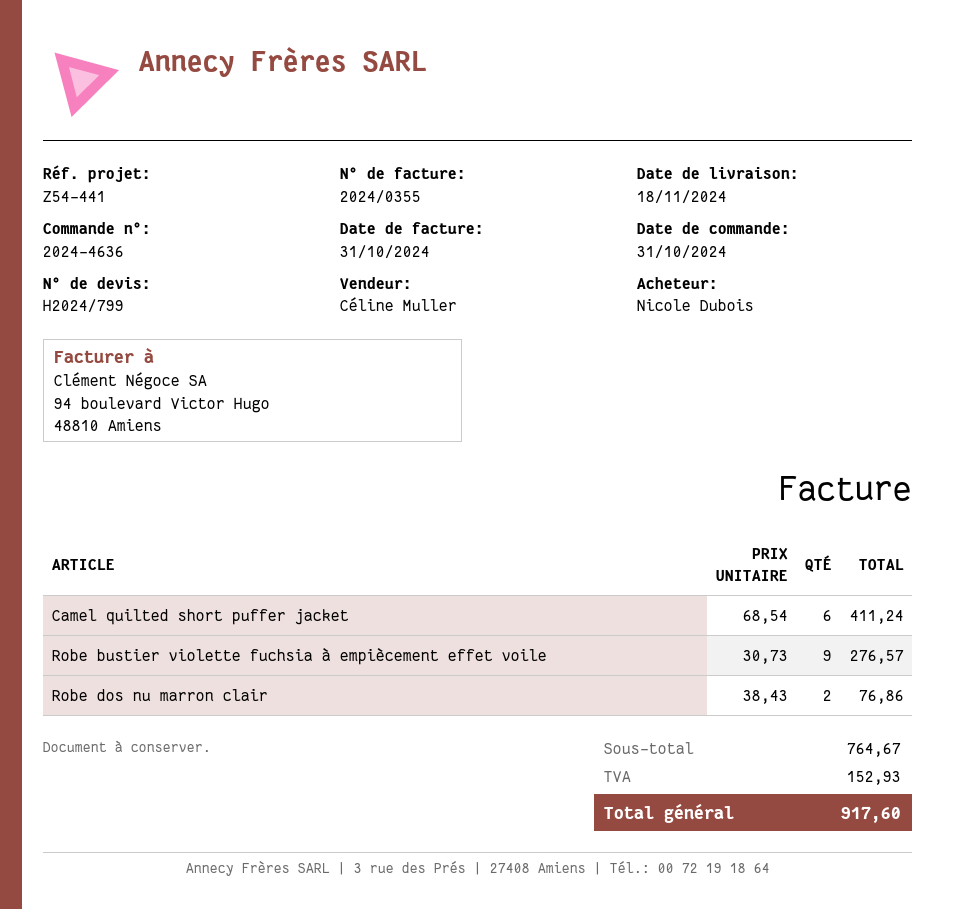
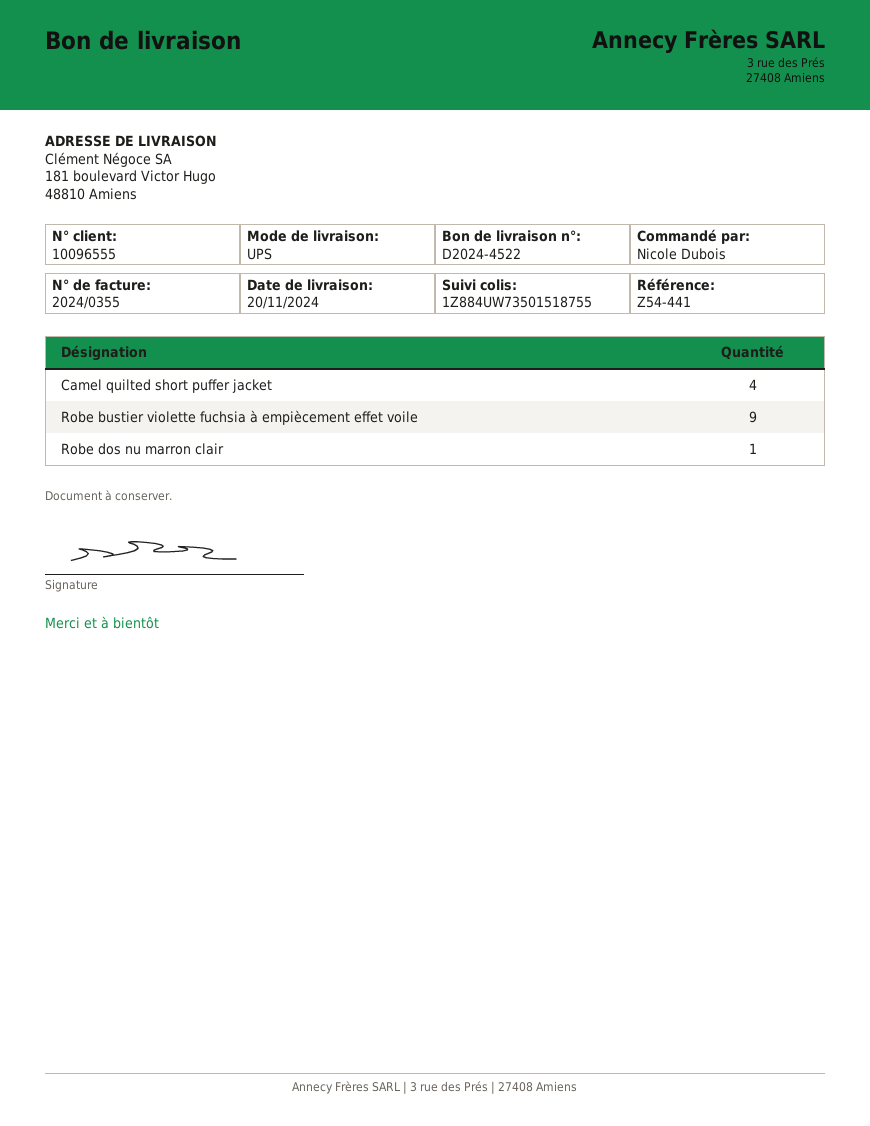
delivery date: 2024-11-18 -> 2024-11-20
Camel quilted short puffer jacket: 6 -> 4
Robe dos nu marron clair: 2 -> 1

